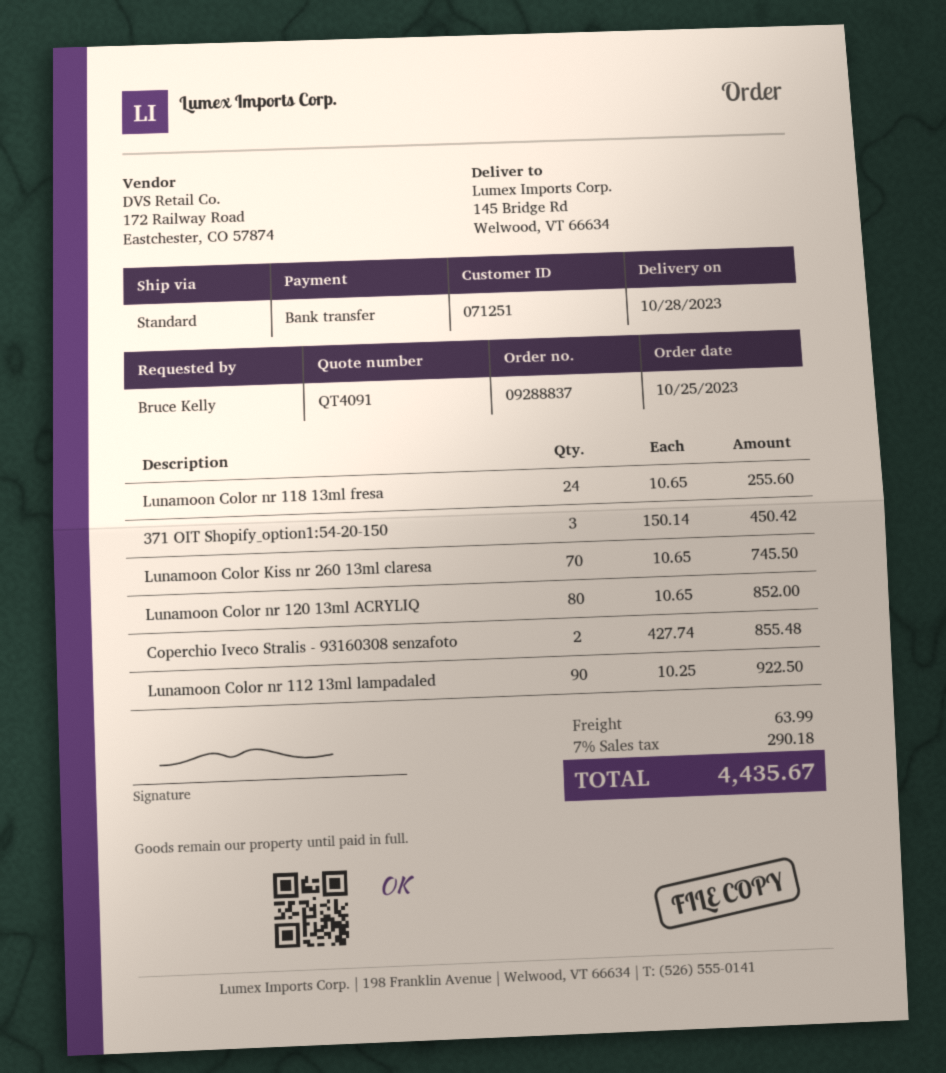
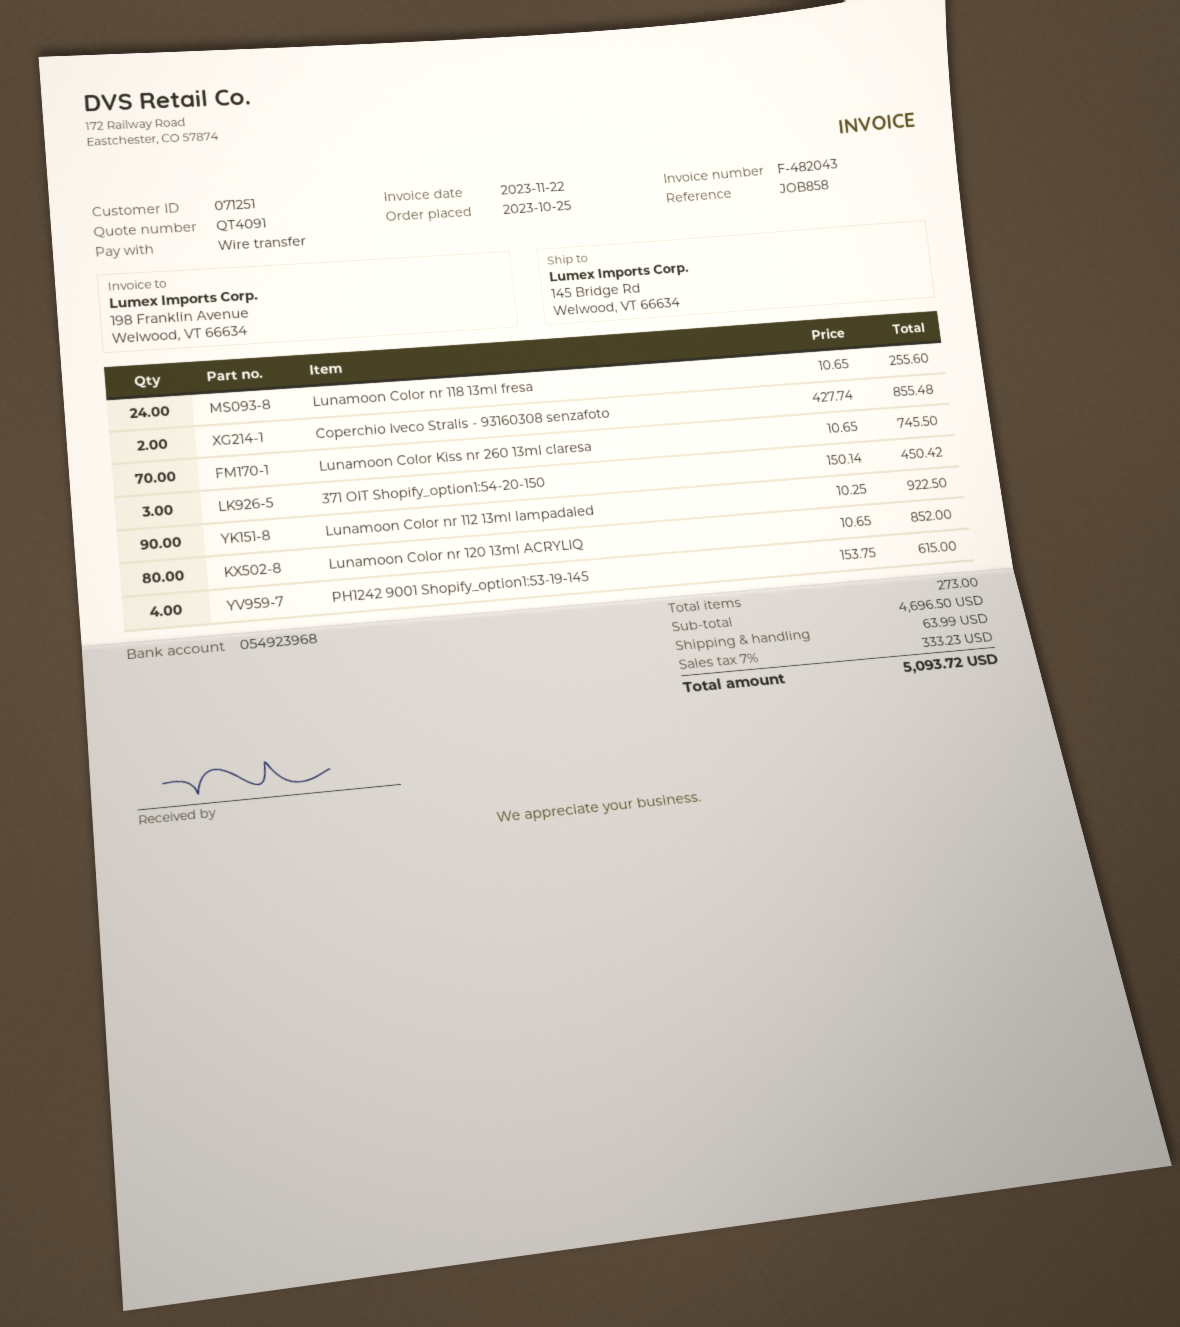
PH1242 9001 Shopify_option1:53-19-145: none -> 4 x 153.75 = 615.00
tax: 7% = 290.18 -> 7% = 333.23
total: 4435.67 -> 5093.72

